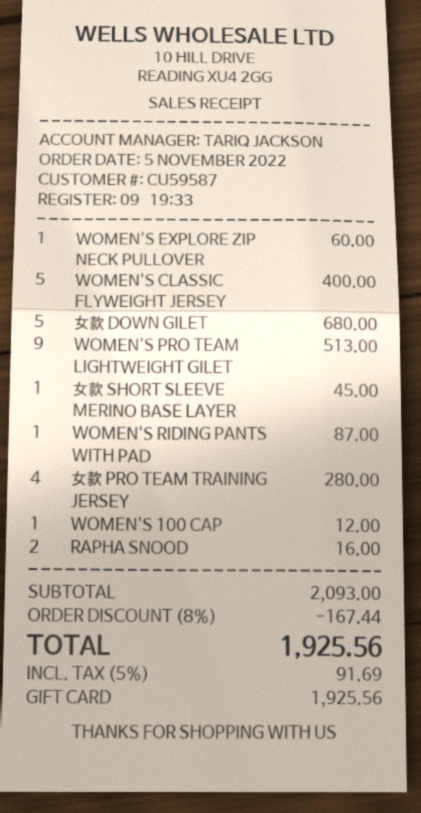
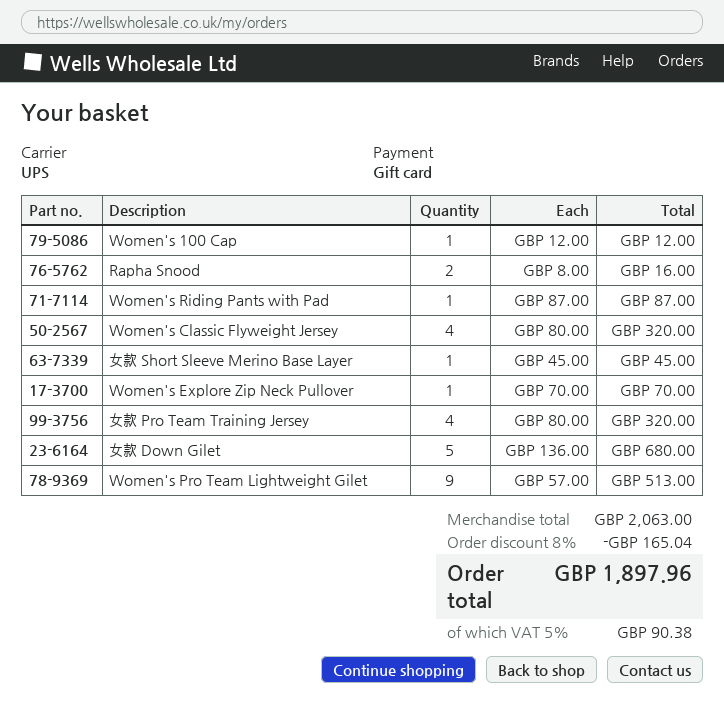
WOMEN'S EXPLORE ZIP NECK PULLOVER: 1 for 60.00 -> 1 for 70.00
WOMEN'S CLASSIC FLYWEIGHT JERSEY: 5 for 400.00 -> 4 for 320.00
女款 PRO TEAM TRAINING JERSEY: 4 for 280.00 -> 4 for 320.00
subtotal: 2093.00 -> 2063.00
discount: 8% = 167.44 -> 8% = 165.04
tax: 5% = 91.69 -> 5% = 90.38
total: 1925.56 -> 1897.96

